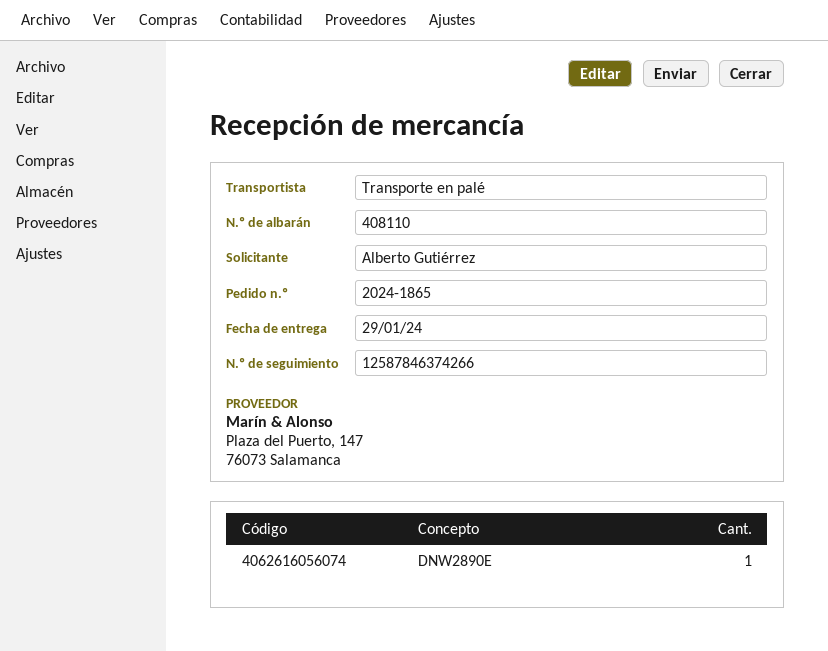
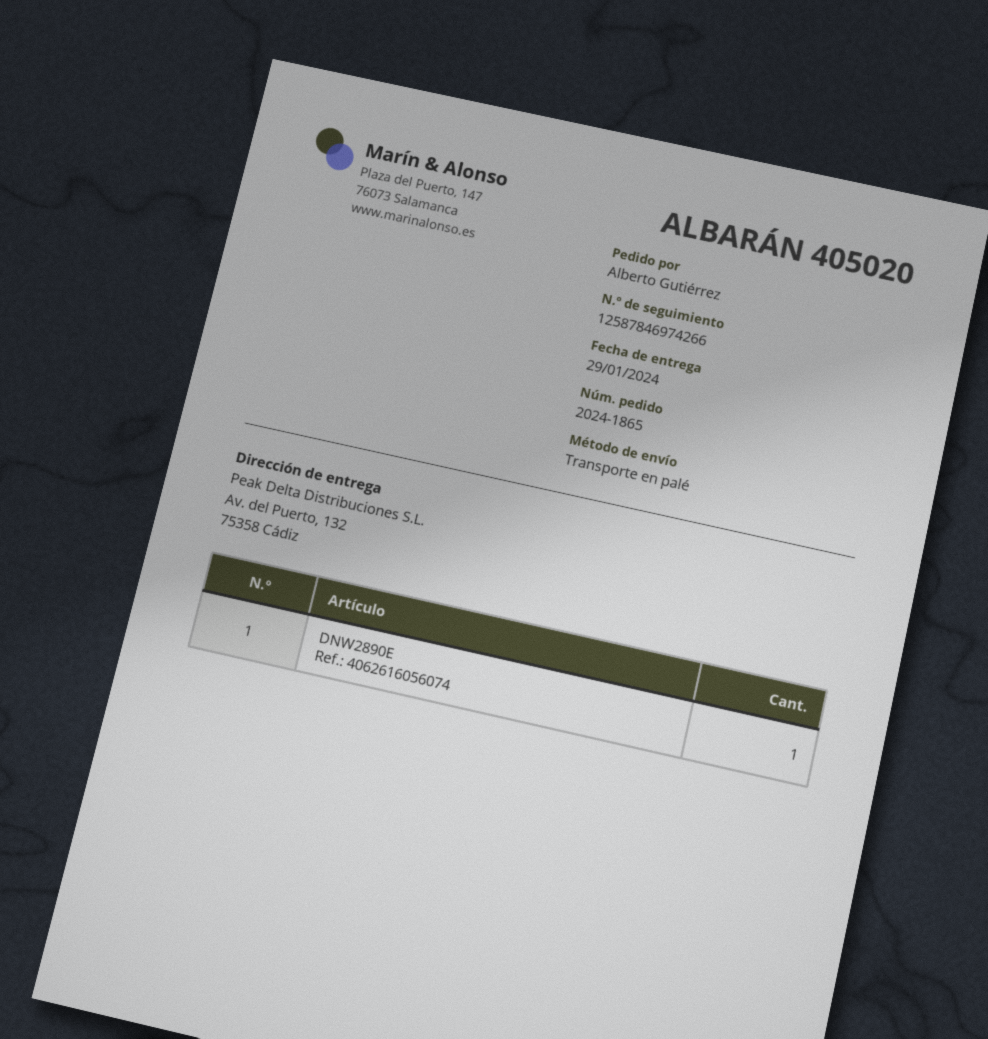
delivery note number: 408110 -> 405020
tracking number: 12587846374266 -> 12587846974266

